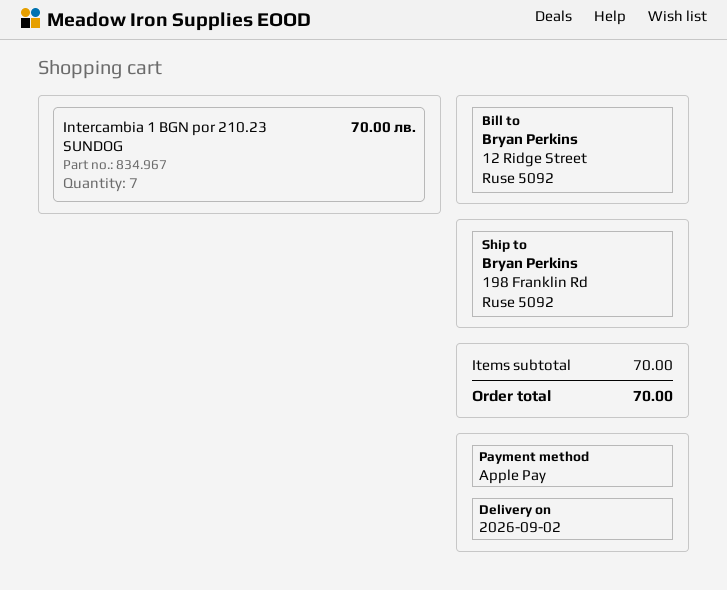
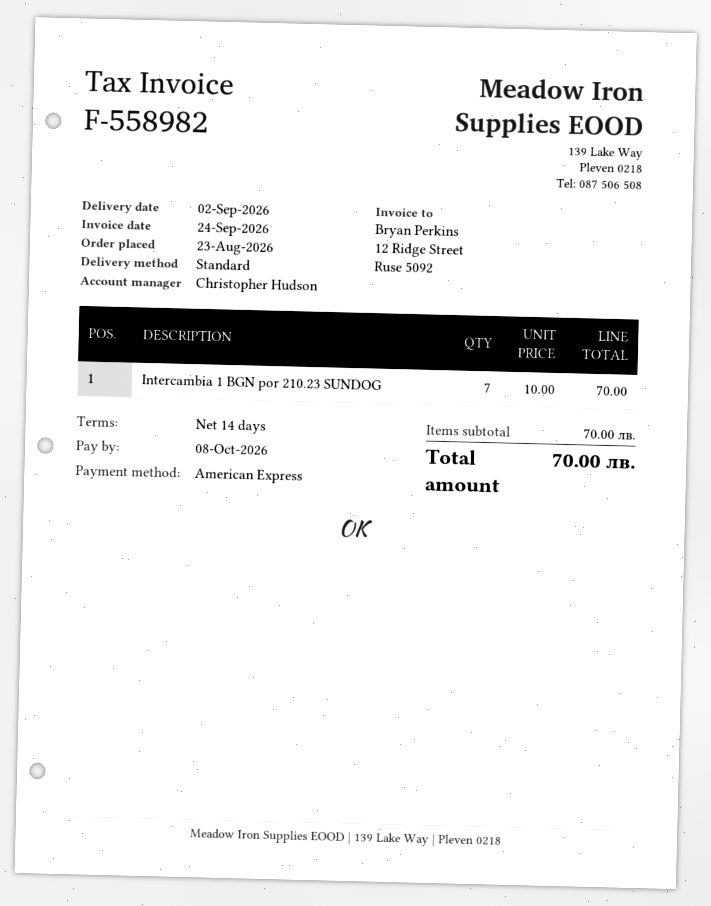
payment method: Apple Pay -> American Express

